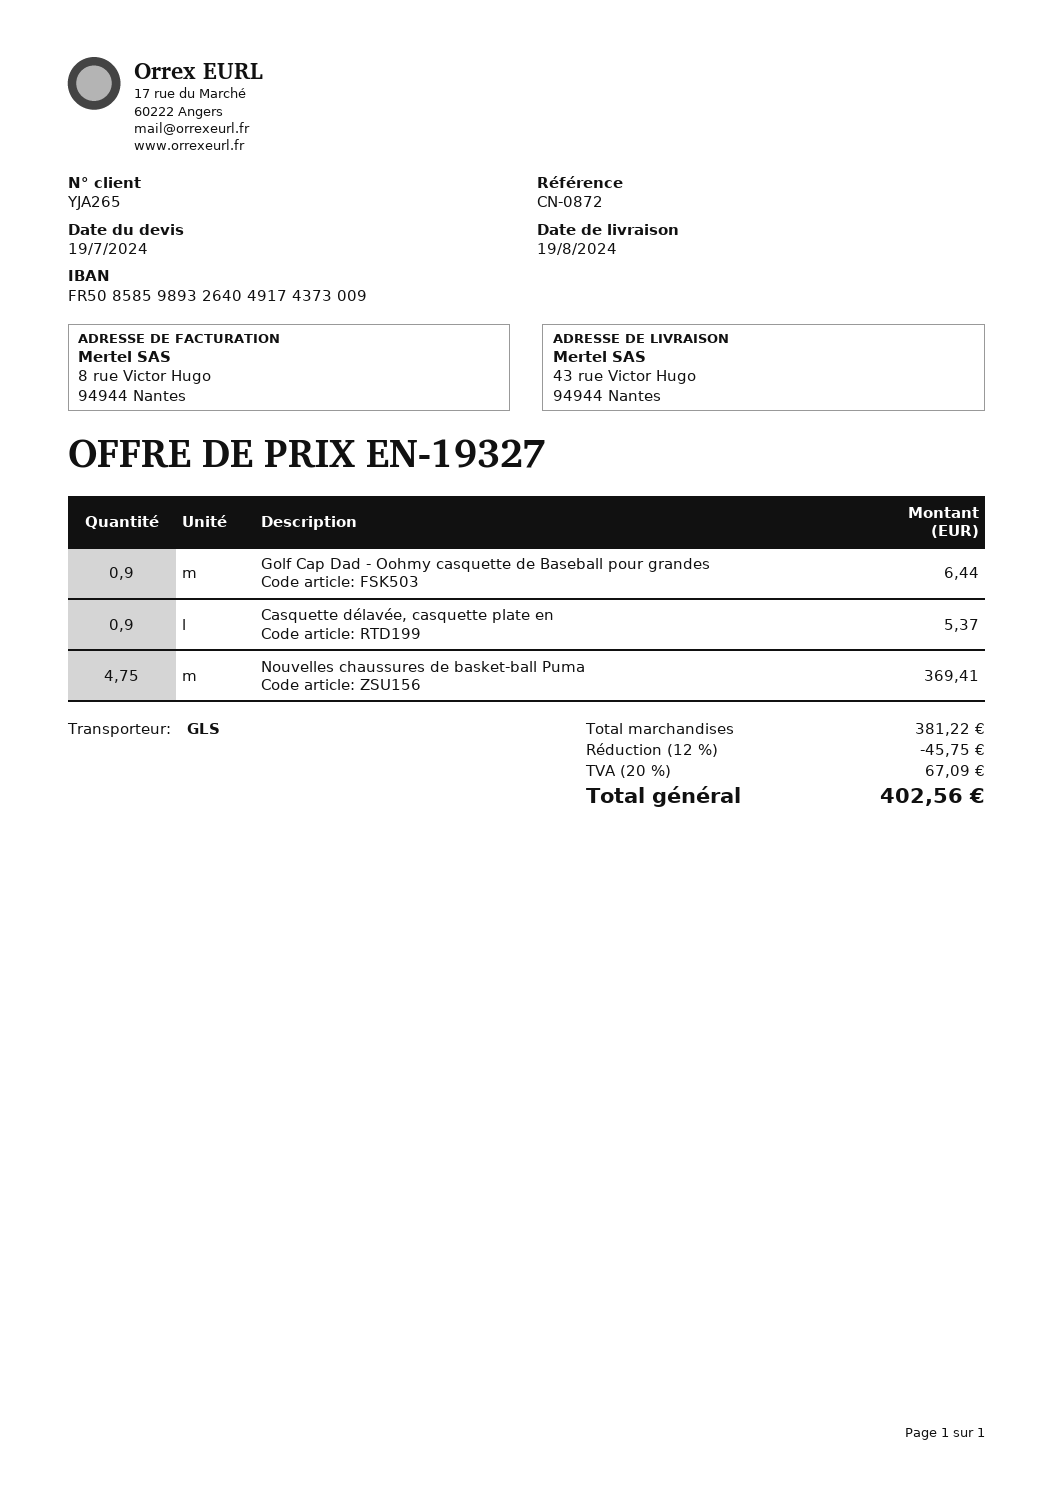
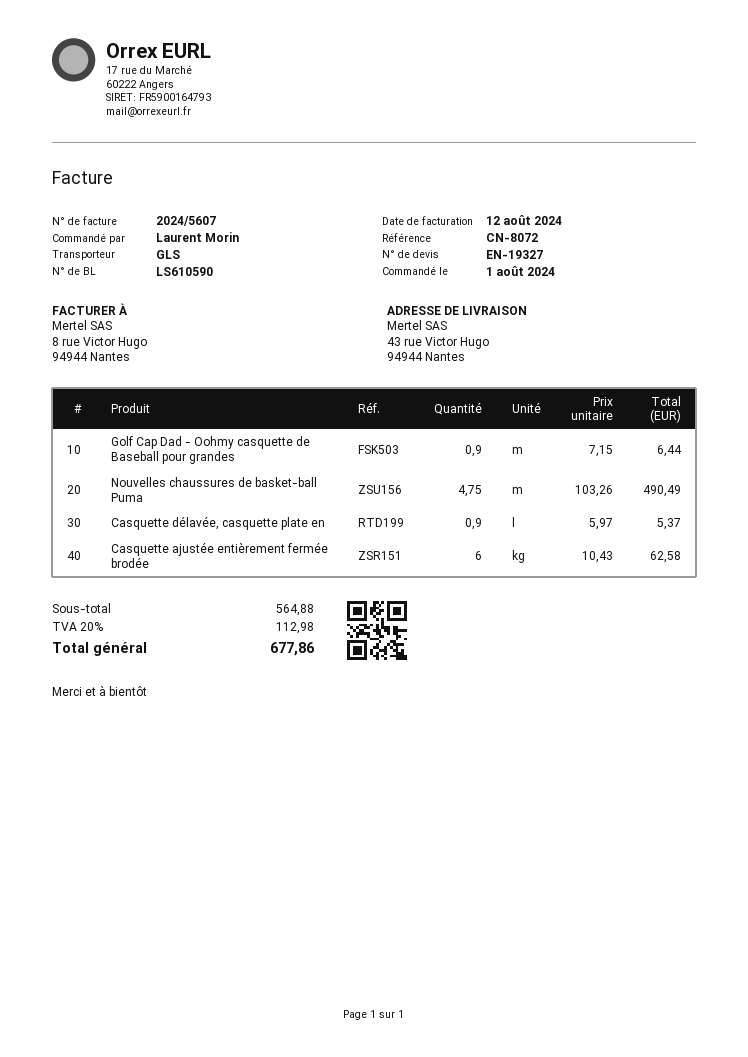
reference: CN-0872 -> CN-8072
Nouvelles chaussures de basket-ball Puma: 4.75 for 369.41 -> 4.75 for 490.49
Casquette ajustée entièrement fermée brodée: none -> 6 for 62.58
subtotal: 381.22 -> 564.88
discount: 12% = 45.75 -> none
tax: 20% = 67.09 -> 20% = 112.98
total: 402.56 -> 677.86

